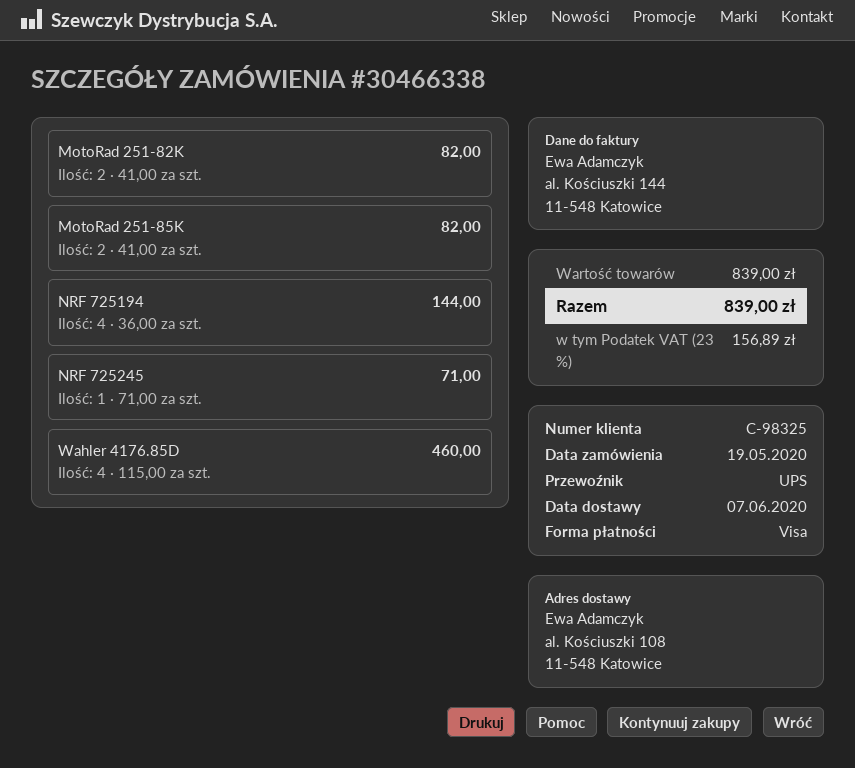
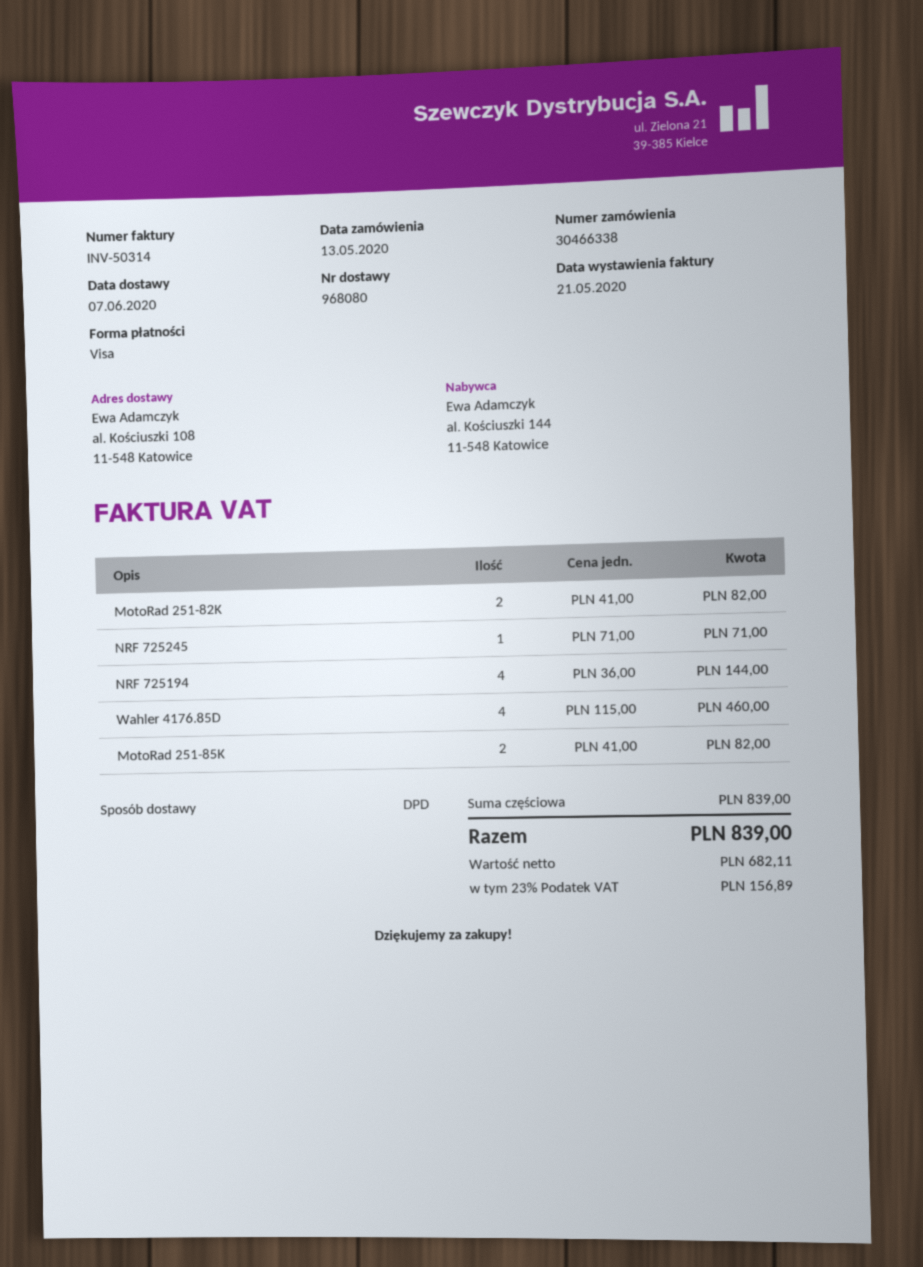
order date: 2020-05-19 -> 2020-05-13
shipping method: UPS -> DPD

